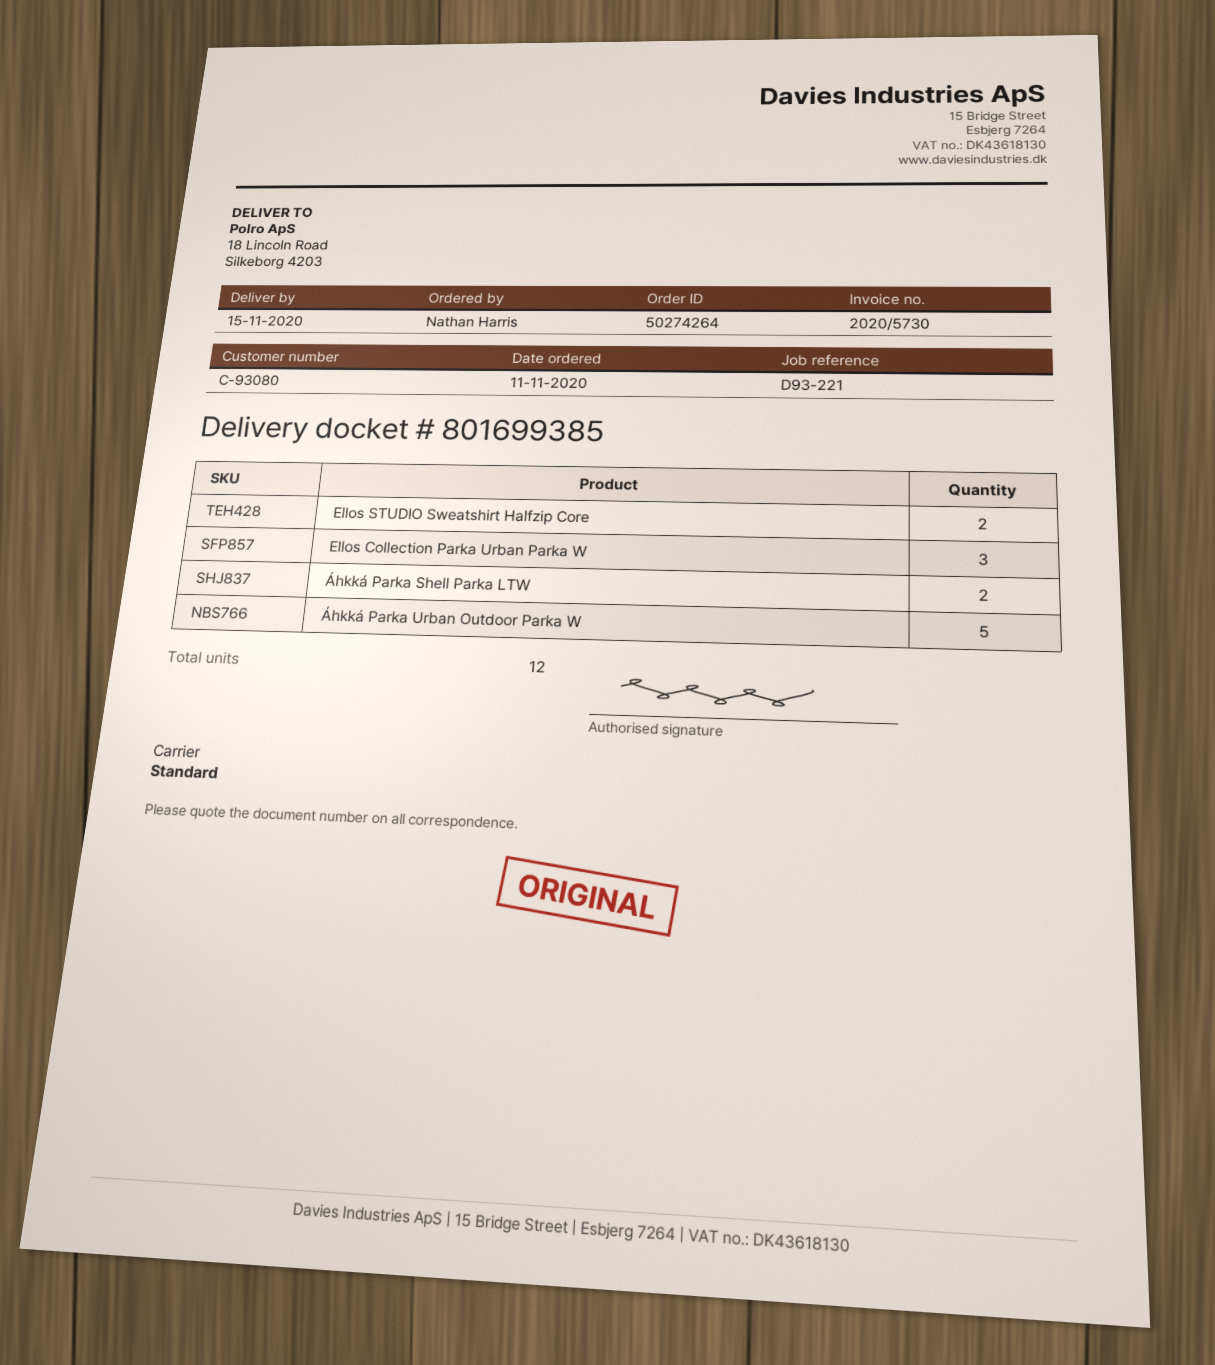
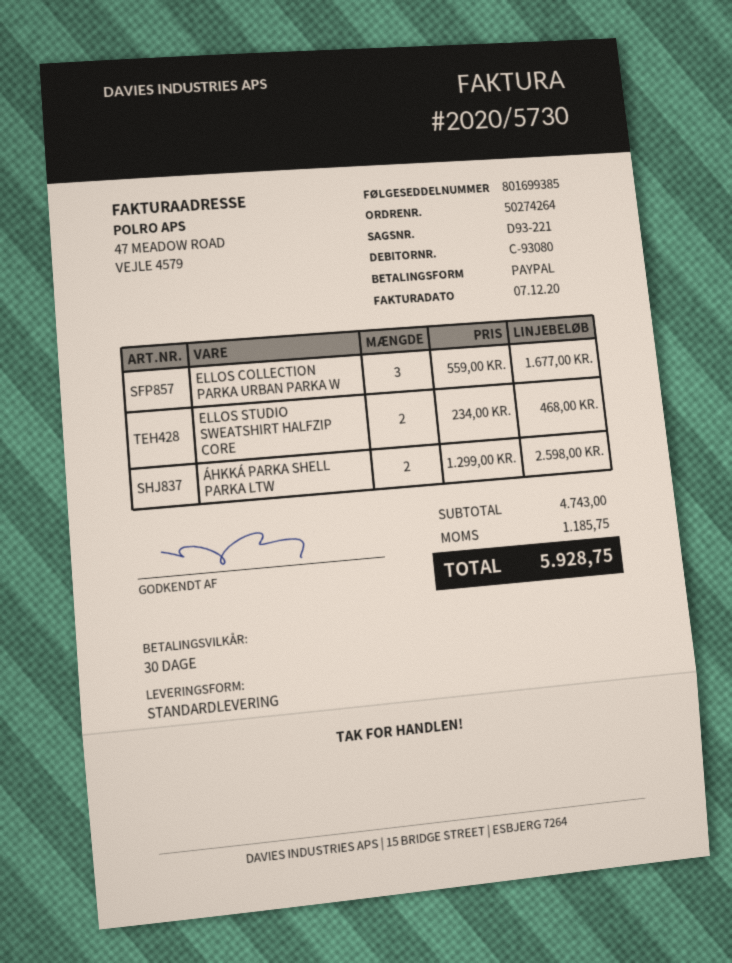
Áhkká Parka Urban Outdoor Parka W: 5 -> none

